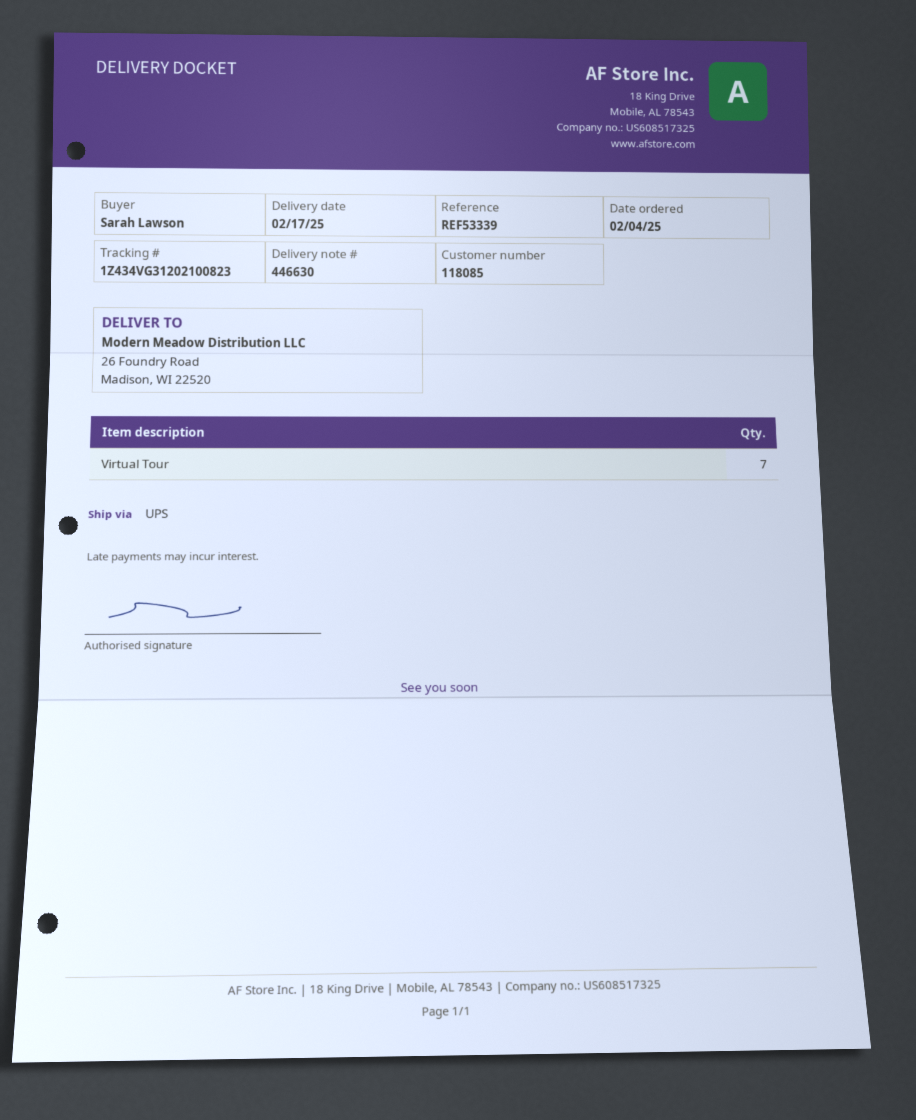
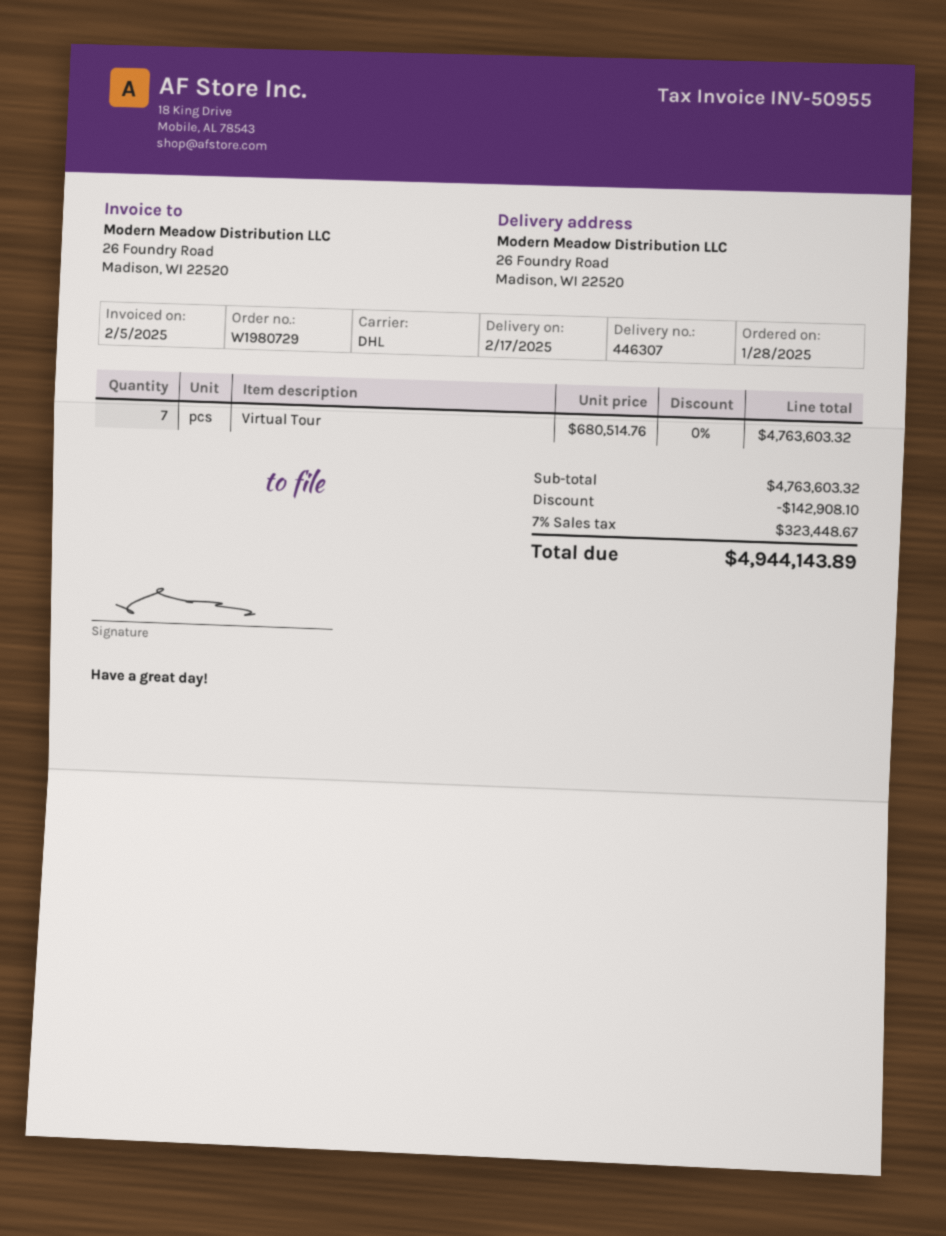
order date: 2025-02-04 -> 2025-01-28
delivery note number: 446630 -> 446307
shipping method: UPS -> DHL

